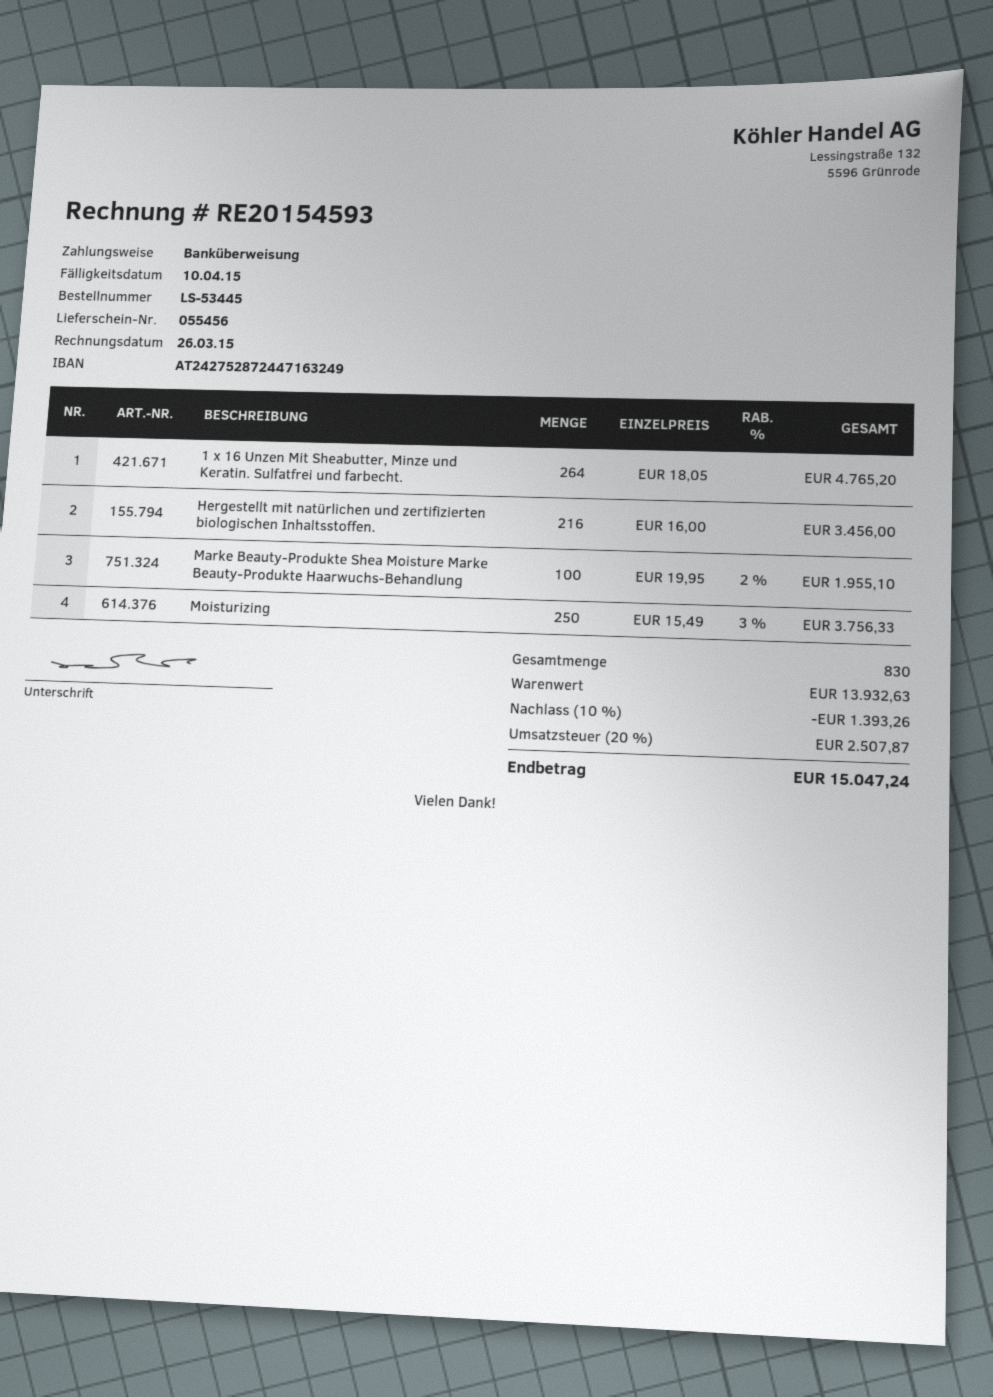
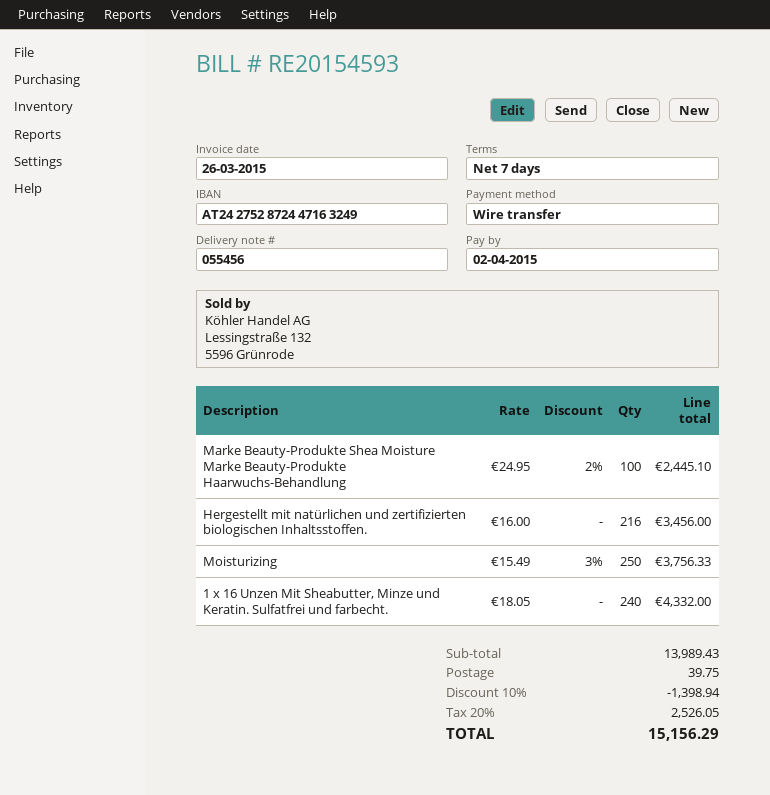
due date: 2015-04-10 -> 2015-04-02
1 x 16 Unzen Mit Sheabutter, Minze und Keratin. Sulfatfrei und farbecht.: 264 x 18.05 = 4765.20 -> 240 x 18.05 = 4332.00
Marke Beauty-Produkte Shea Moisture Marke Beauty-Produkte Haarwuchs-Behandlung: 100 x 19.95 - 2% = 1955.10 -> 100 x 24.95 - 2% = 2445.10
subtotal: 13932.63 -> 13989.43
discount: 10% = 1393.26 -> 10% = 1398.94
shipping: none -> 39.75
tax: 20% = 2507.87 -> 20% = 2526.05
total: 15047.24 -> 15156.29

